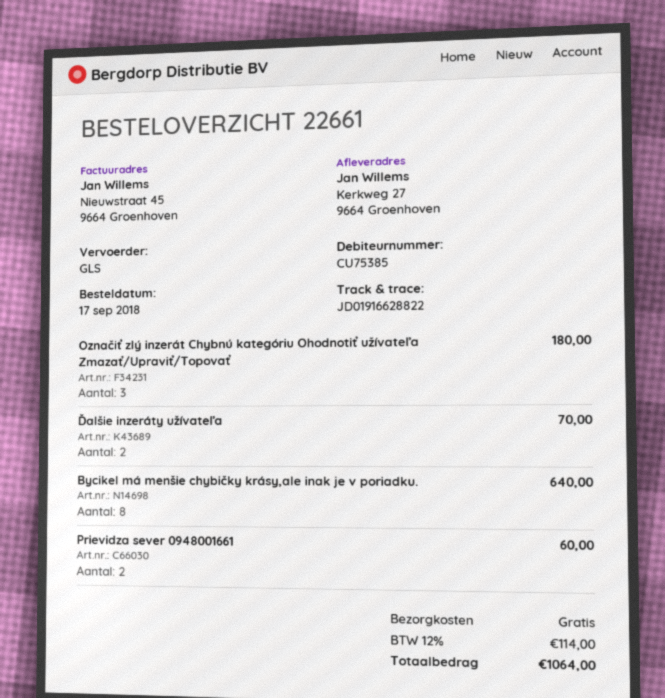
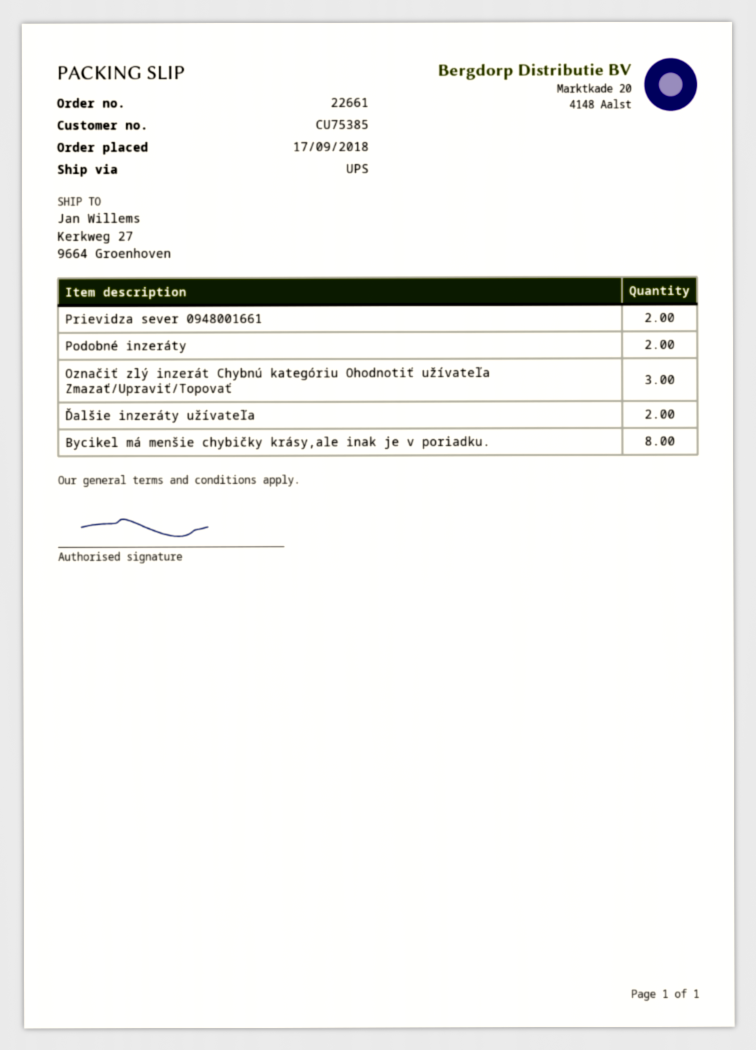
shipping method: GLS -> UPS
Podobné inzeráty: none -> 2

